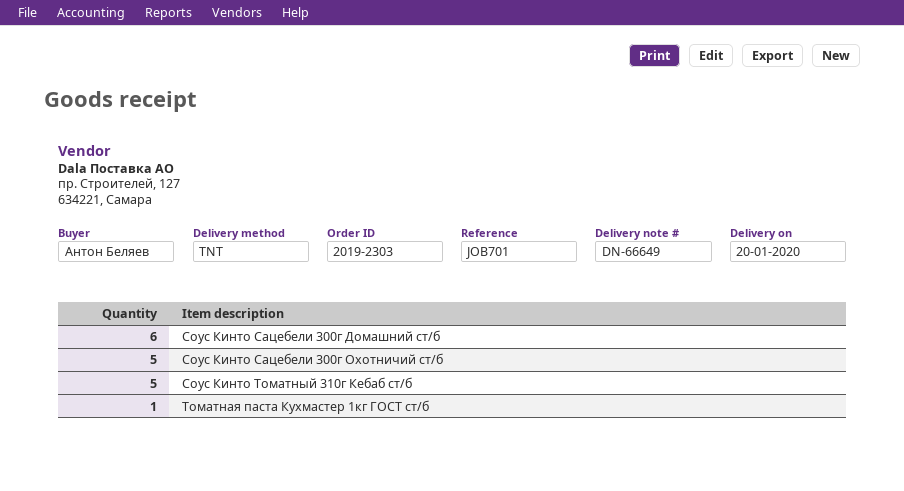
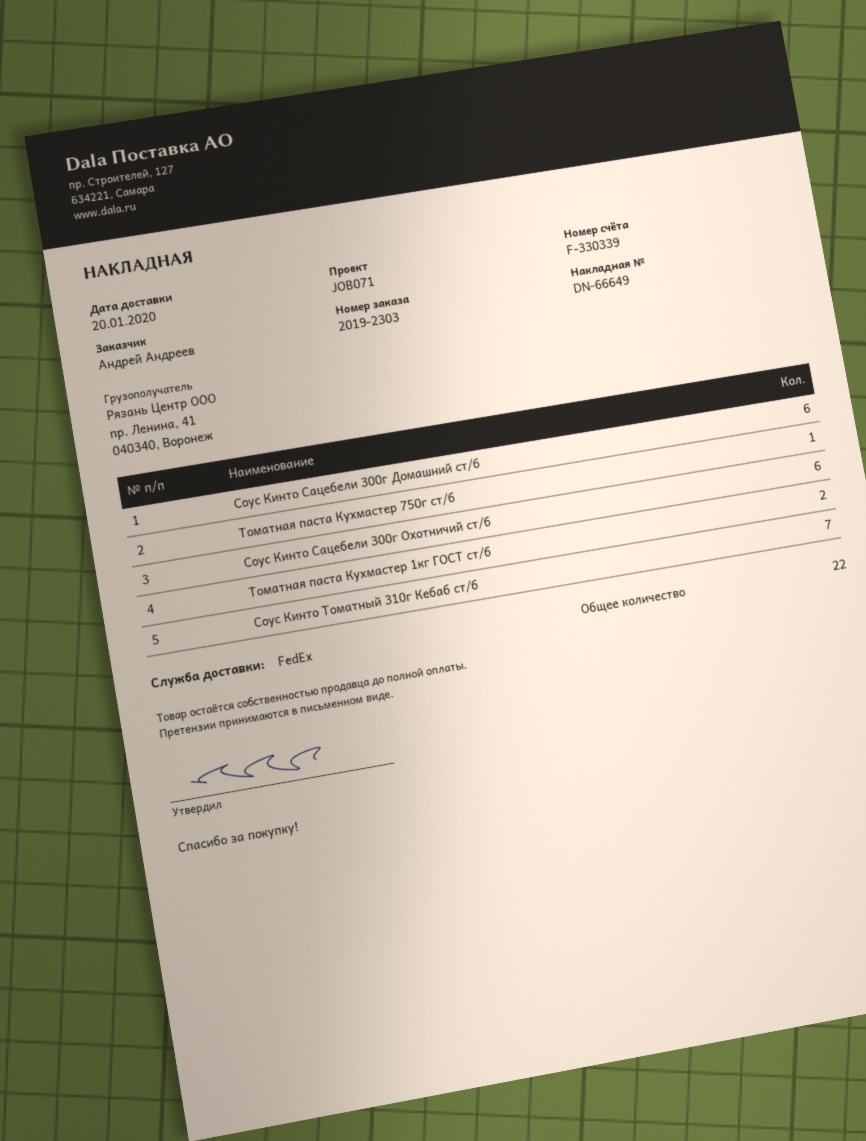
reference: JOB701 -> JOB071
ordered by: Антон Беляев -> Андрей Андреев
shipping method: TNT -> FedEx
Соус Кинто Сацебели 300г Охотничий ст/б: 5 -> 6
Соус Кинто Томатный 310г Кебаб ст/б: 5 -> 7
Томатная паста Кухмастер 1кг ГОСТ ст/б: 1 -> 2
Томатная паста Кухмастер 750г ст/б: none -> 1

